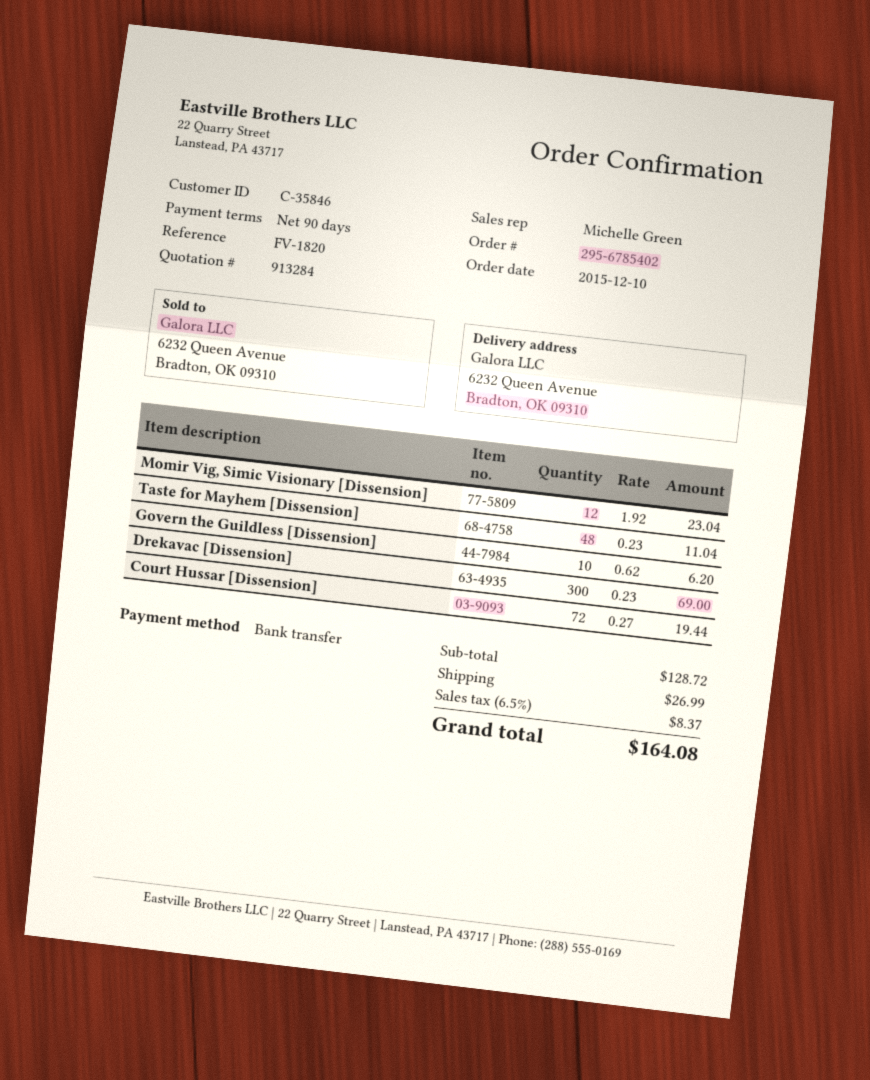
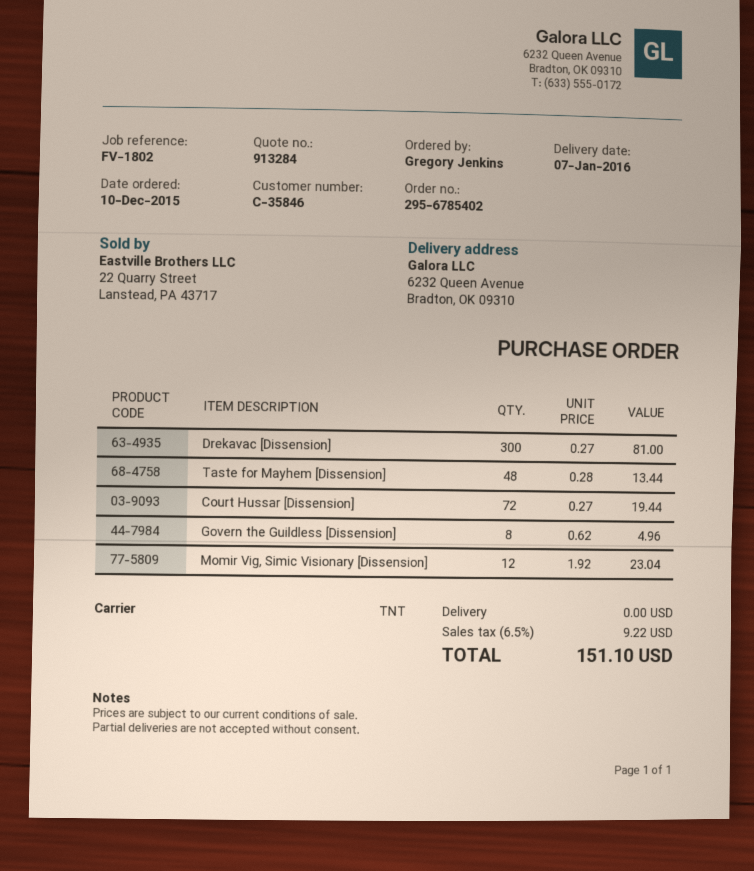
reference: FV-1820 -> FV-1802
Taste for Mayhem [Dissension]: 48 x 0.23 = 11.04 -> 48 x 0.28 = 13.44
Govern the Guildless [Dissension]: 10 x 0.62 = 6.20 -> 8 x 0.62 = 4.96
Drekavac [Dissension]: 300 x 0.23 = 69.00 -> 300 x 0.27 = 81.00
shipping: 26.99 -> 0.00
tax: 6.5% = 8.37 -> 6.5% = 9.22
total: 164.08 -> 151.10

